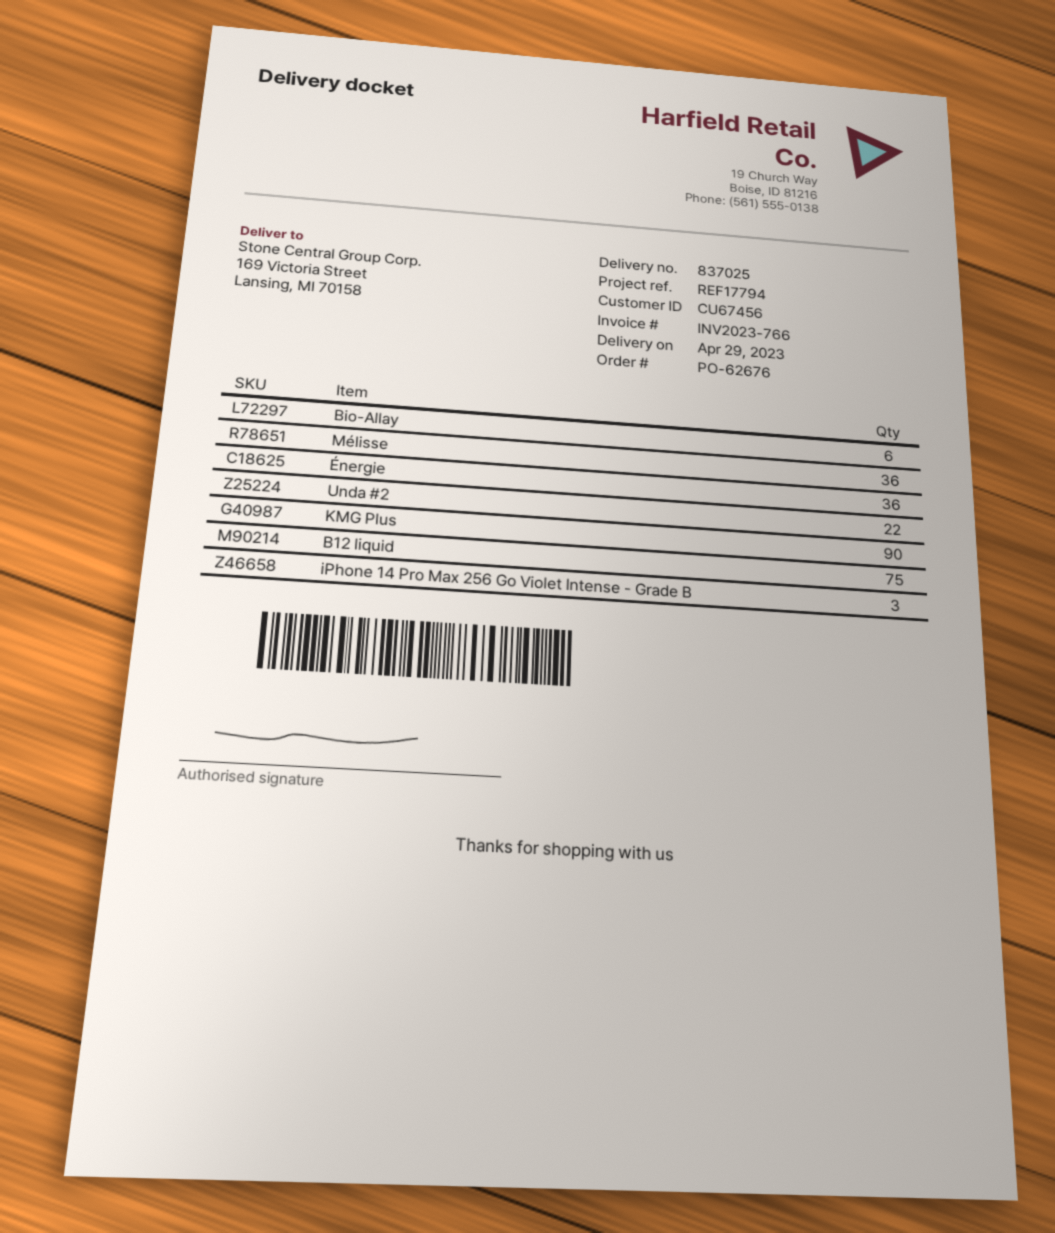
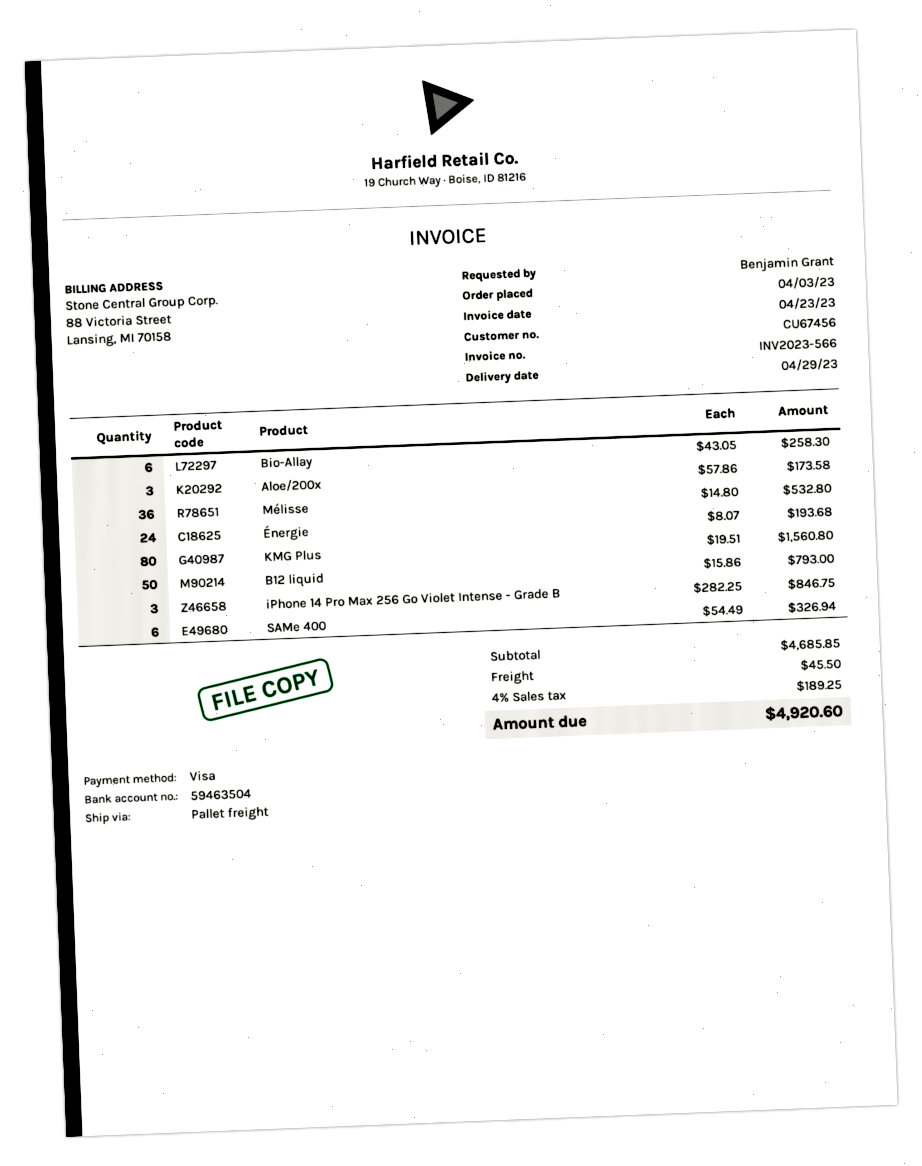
invoice number: INV2023-766 -> INV2023-566
Énergie: 36 -> 24
Unda #2: 22 -> none
KMG Plus: 90 -> 80
B12 liquid: 75 -> 50
Aloe/200x: none -> 3
SAMe 400: none -> 6

